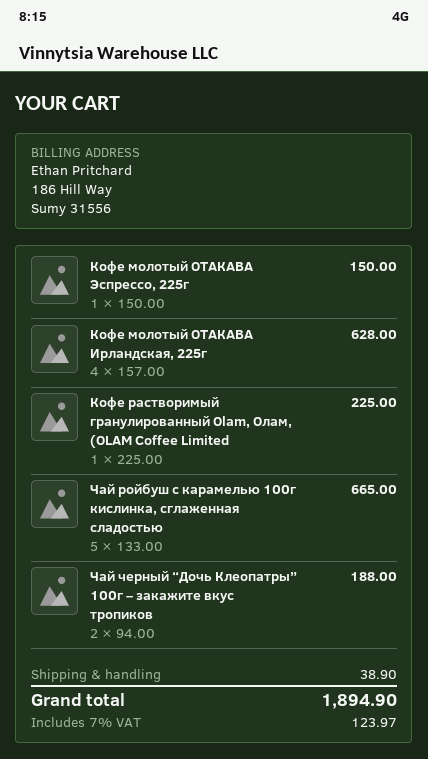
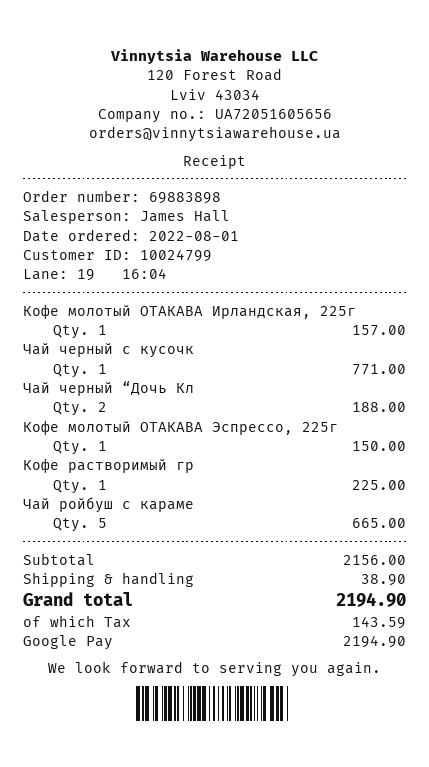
Кофе молотый ОТАКАВА Ирландская, 225г: 4 for 628.00 -> 1 for 157.00
Чай черный с кусочк: none -> 1 for 771.00
tax: 123.97 -> 143.59
total: 1894.90 -> 2194.90

